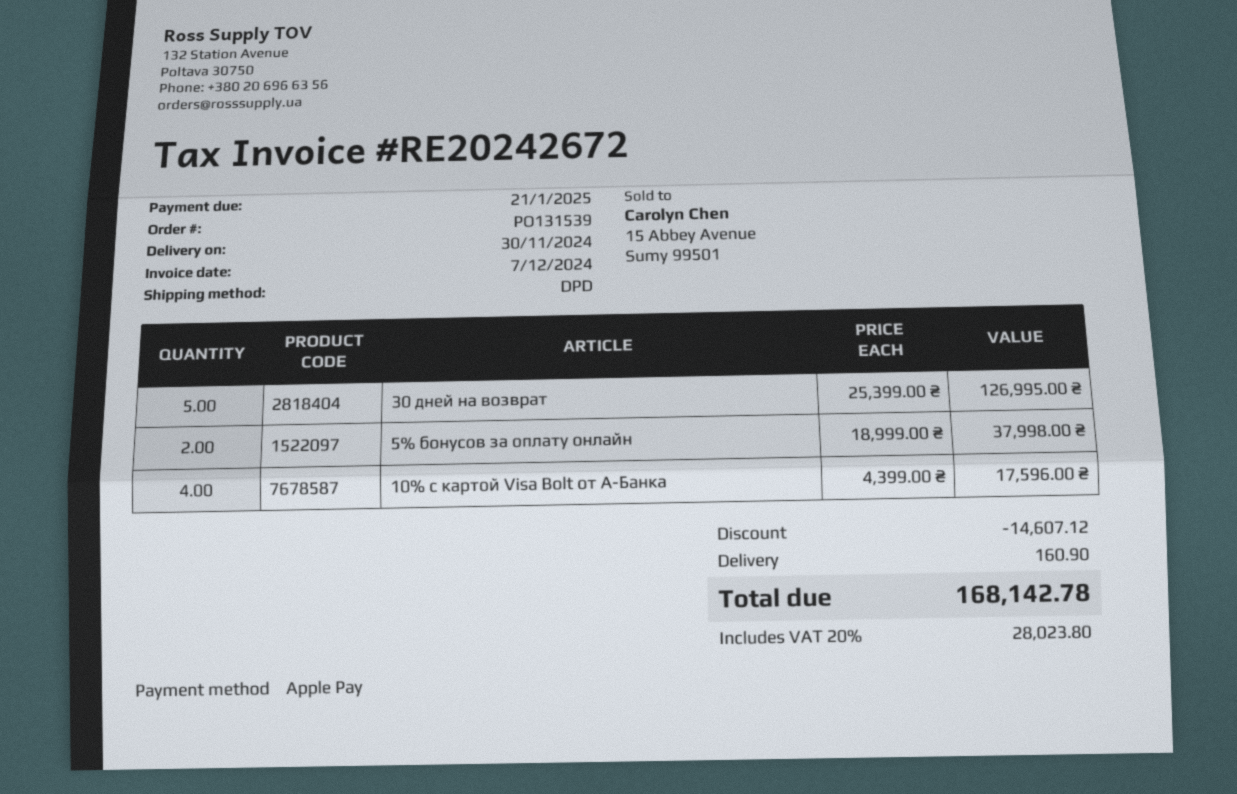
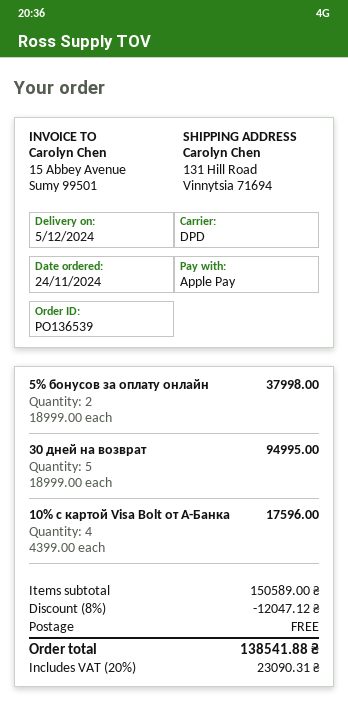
order number: PO131539 -> PO136539
delivery date: 2024-11-30 -> 2024-12-05
30 дней на возврат: 5 x 25399.00 = 126995.00 -> 5 x 18999.00 = 94995.00
discount: 14607.12 -> 12047.12
shipping: 160.90 -> 0.00
tax: 20% = 28023.80 -> 20% = 23090.31
total: 168142.78 -> 138541.88

